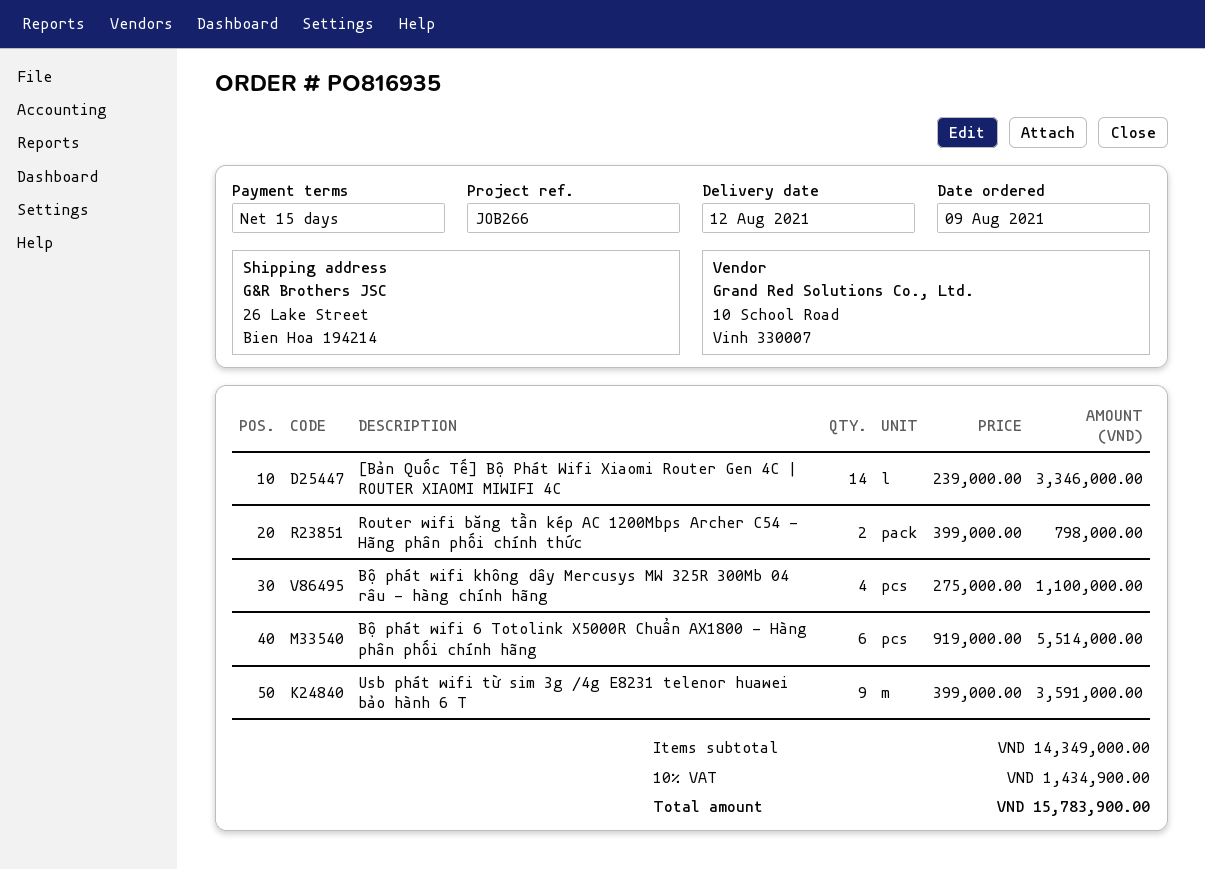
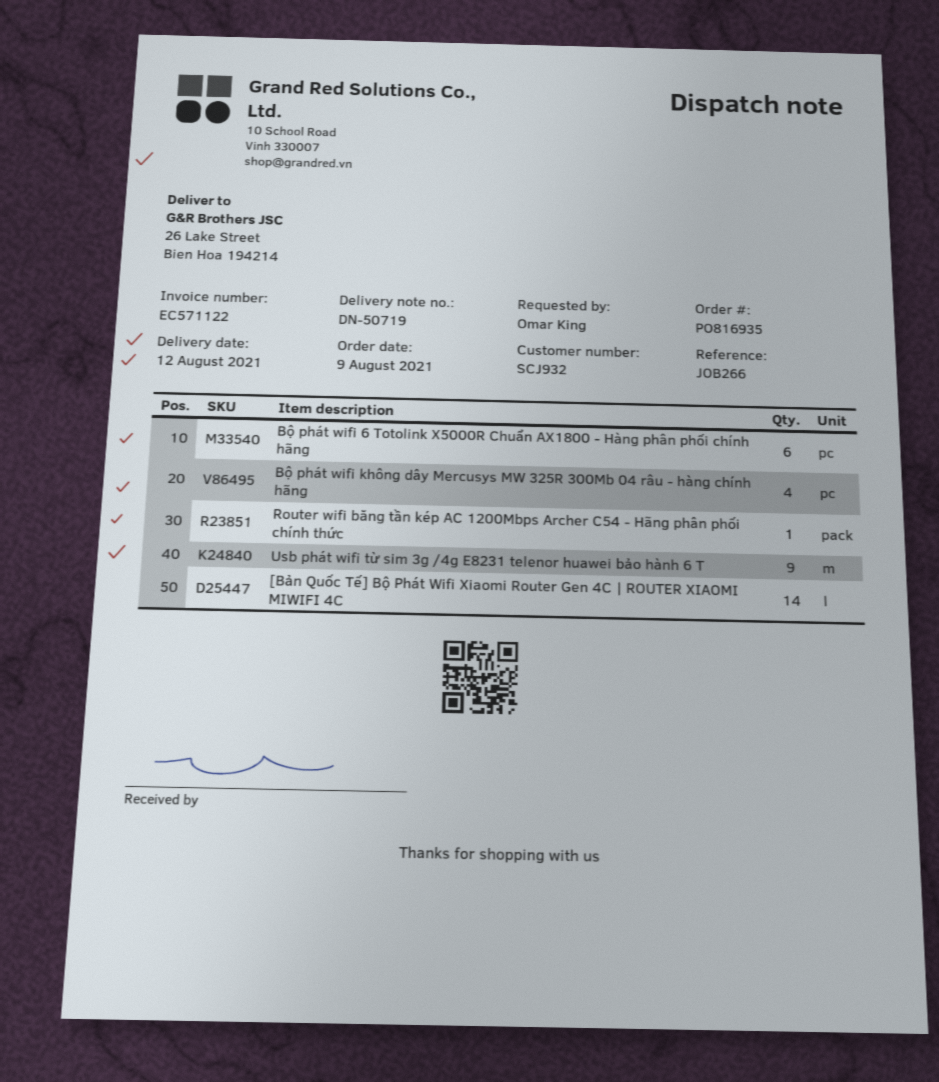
Router wifi băng tần kép AC 1200Mbps Archer C54 - Hãng phân phối chính thức: 2 -> 1

